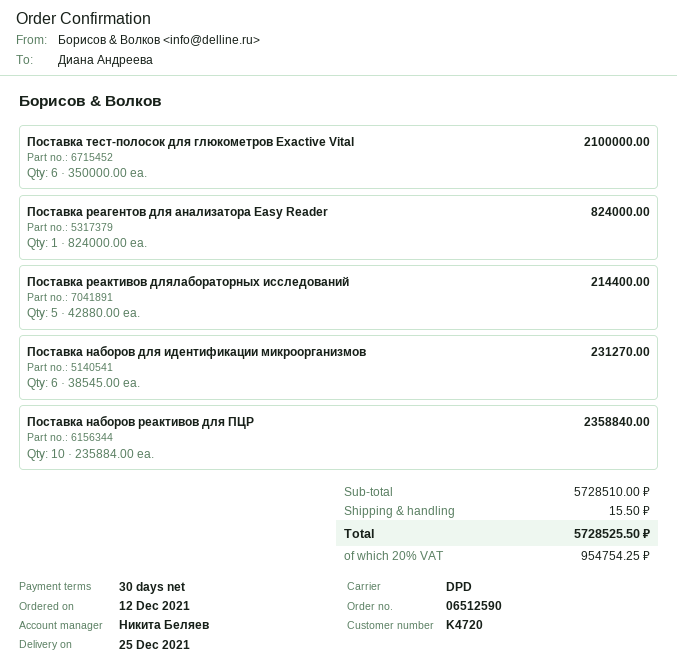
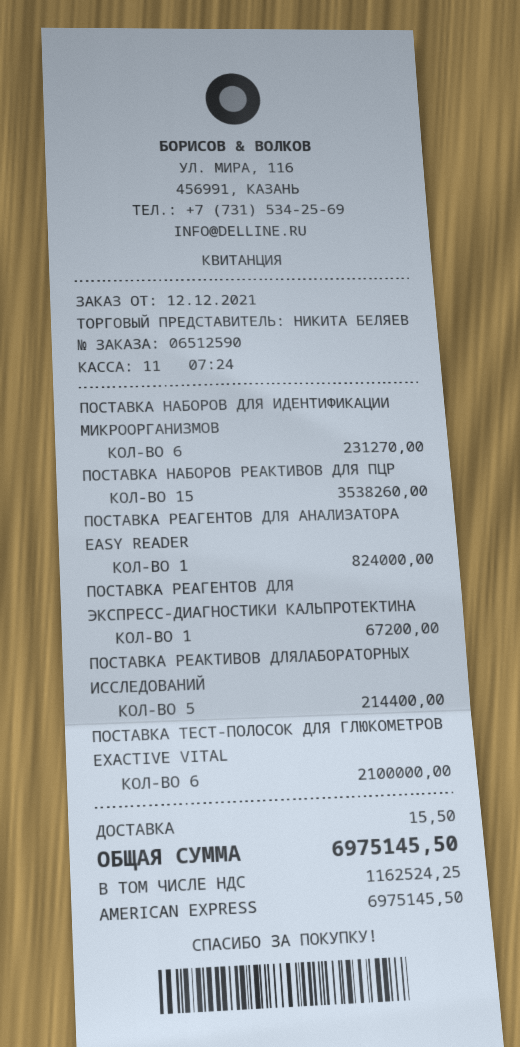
Поставка наборов реактивов для ПЦР: 10 for 2358840.00 -> 15 for 3538260.00
ПОСТАВКА РЕАГЕНТОВ ДЛЯ ЭКСПРЕСС-ДИАГНОСТИКИ КАЛЬПРОТЕКТИНА: none -> 1 for 67200.00
tax: 954754.25 -> 1162524.25
total: 5728525.50 -> 6975145.50

